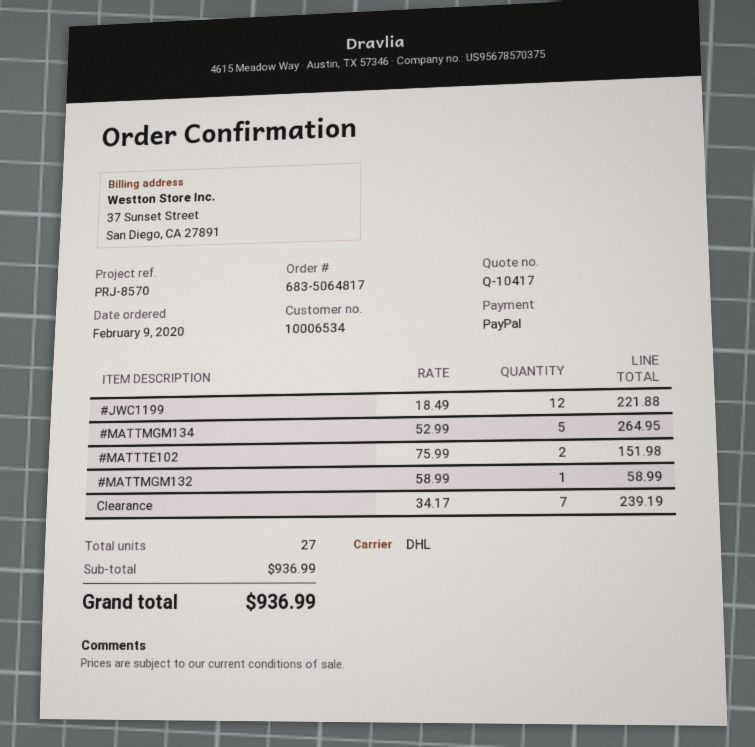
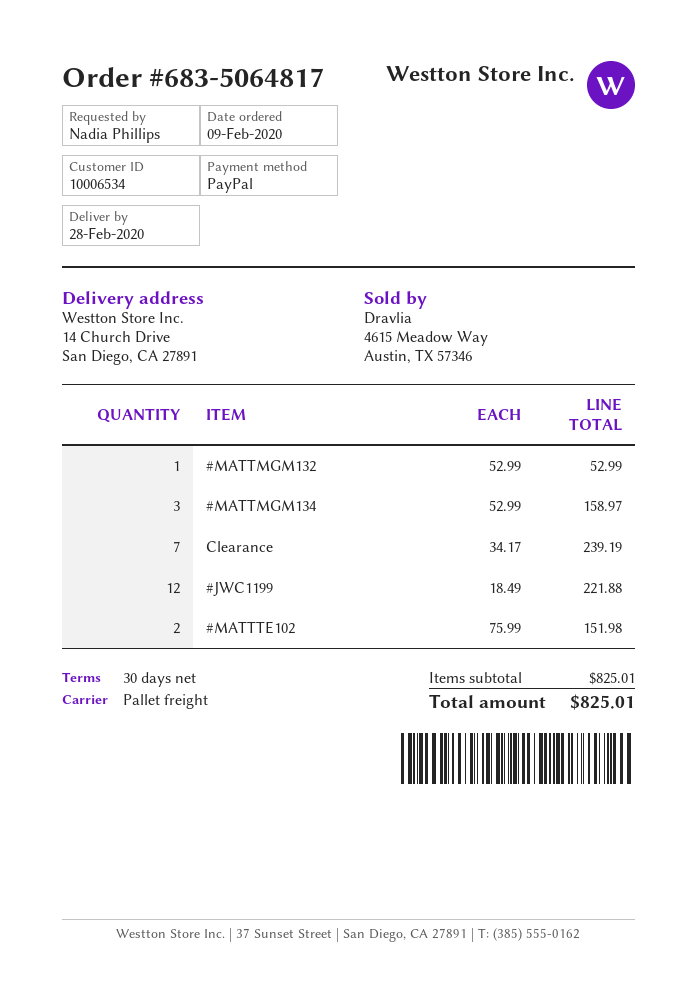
shipping method: DHL -> pallet freight
#MATTMGM134: 5 x 52.99 = 264.95 -> 3 x 52.99 = 158.97
#MATTMGM132: 1 x 58.99 = 58.99 -> 1 x 52.99 = 52.99
subtotal: 936.99 -> 825.01
total: 936.99 -> 825.01

